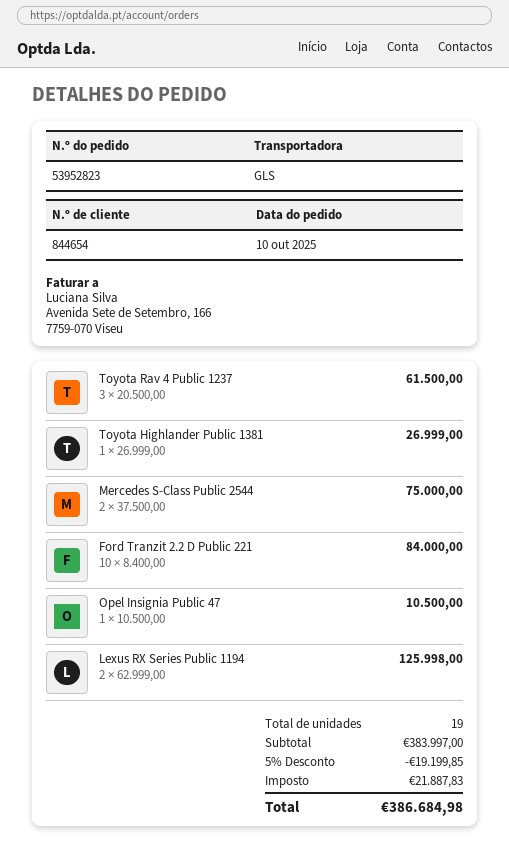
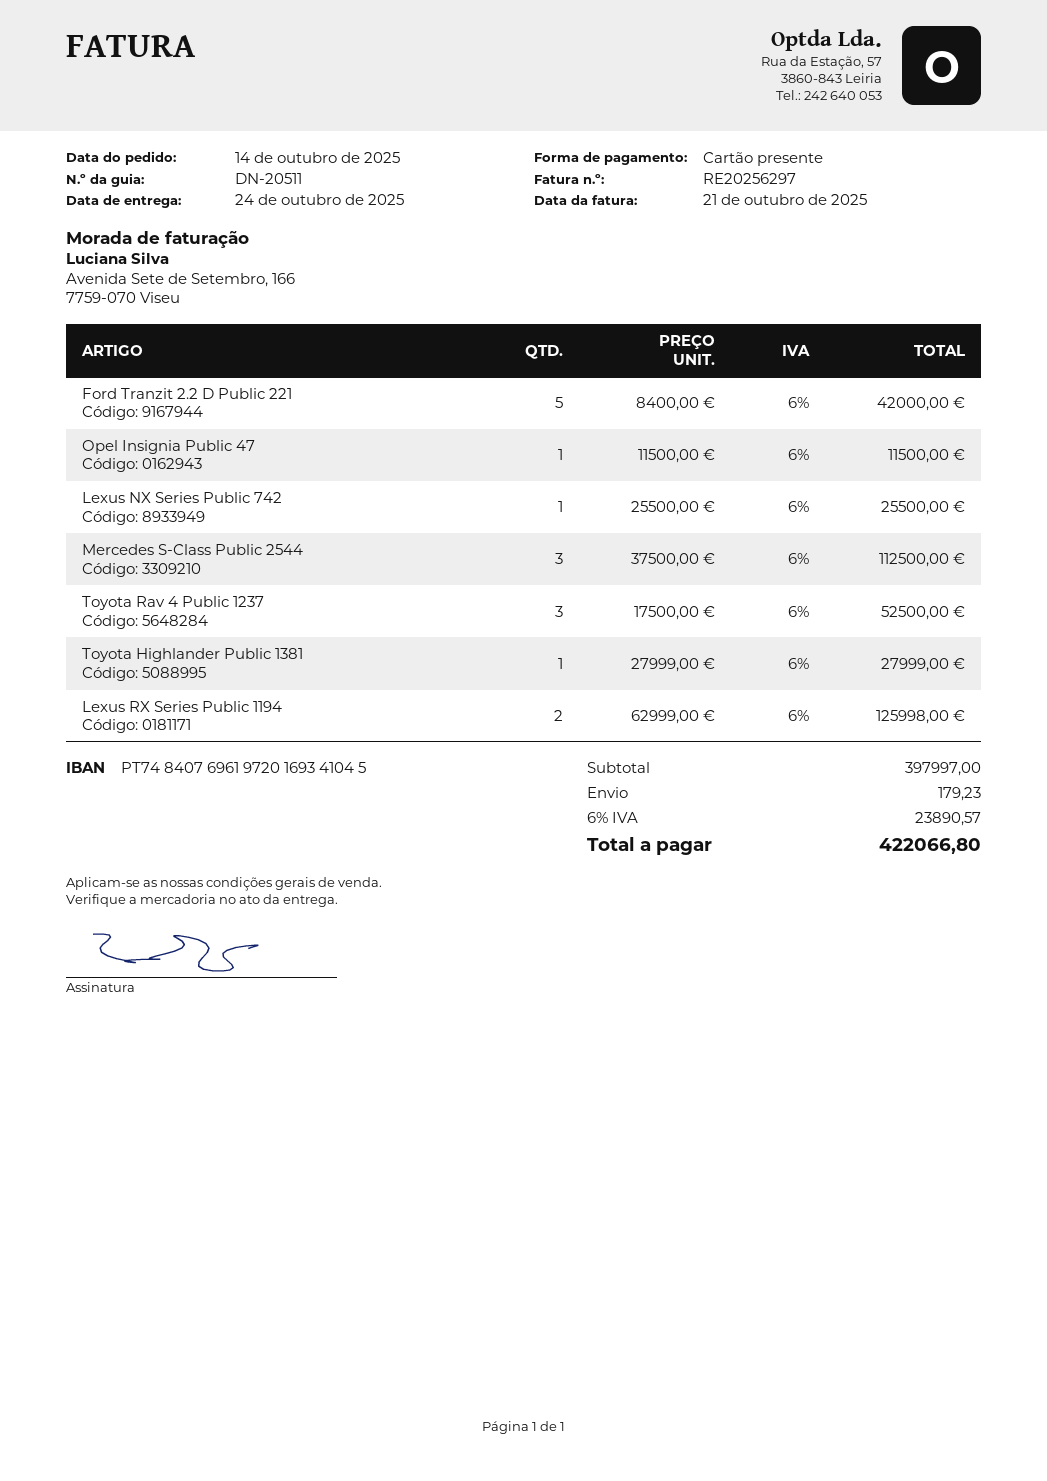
order date: 2025-10-10 -> 2025-10-14
Toyota Rav 4 Public 1237: 3 x 20500.00 = 61500.00 -> 3 x 17500.00 = 52500.00
Toyota Highlander Public 1381: 1 x 26999.00 = 26999.00 -> 1 x 27999.00 = 27999.00
Mercedes S-Class Public 2544: 2 x 37500.00 = 75000.00 -> 3 x 37500.00 = 112500.00
Ford Tranzit 2.2 D Public 221: 10 x 8400.00 = 84000.00 -> 5 x 8400.00 = 42000.00
Opel Insignia Public 47: 1 x 10500.00 = 10500.00 -> 1 x 11500.00 = 11500.00
Lexus NX Series Public 742: none -> 1 x 25500.00 = 25500.00
subtotal: 383997.00 -> 397997.00
discount: 5% = 19199.85 -> none
shipping: none -> 179.23
tax: 21887.83 -> 23890.57
total: 386684.98 -> 422066.80

